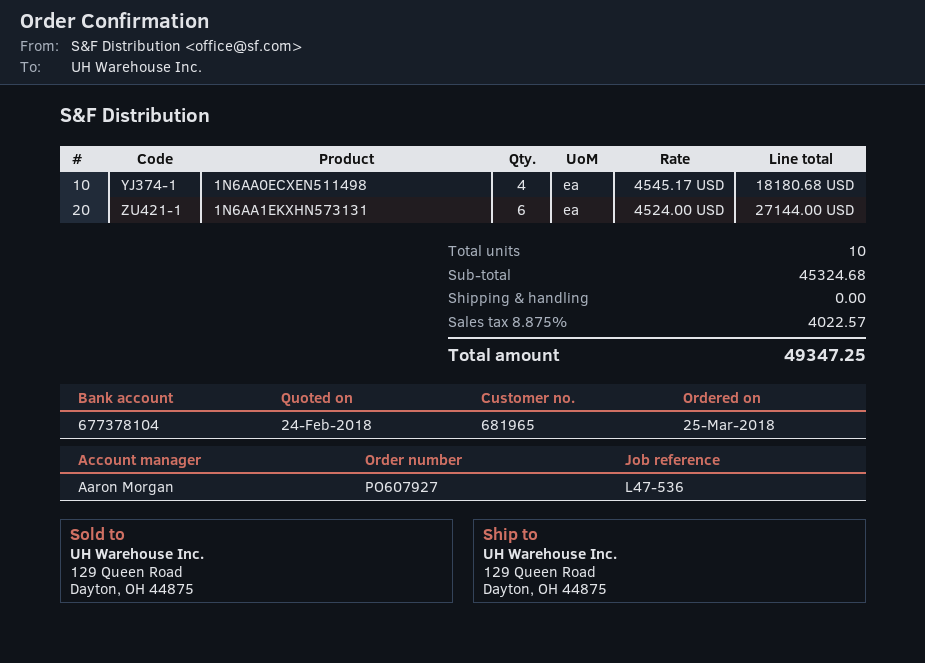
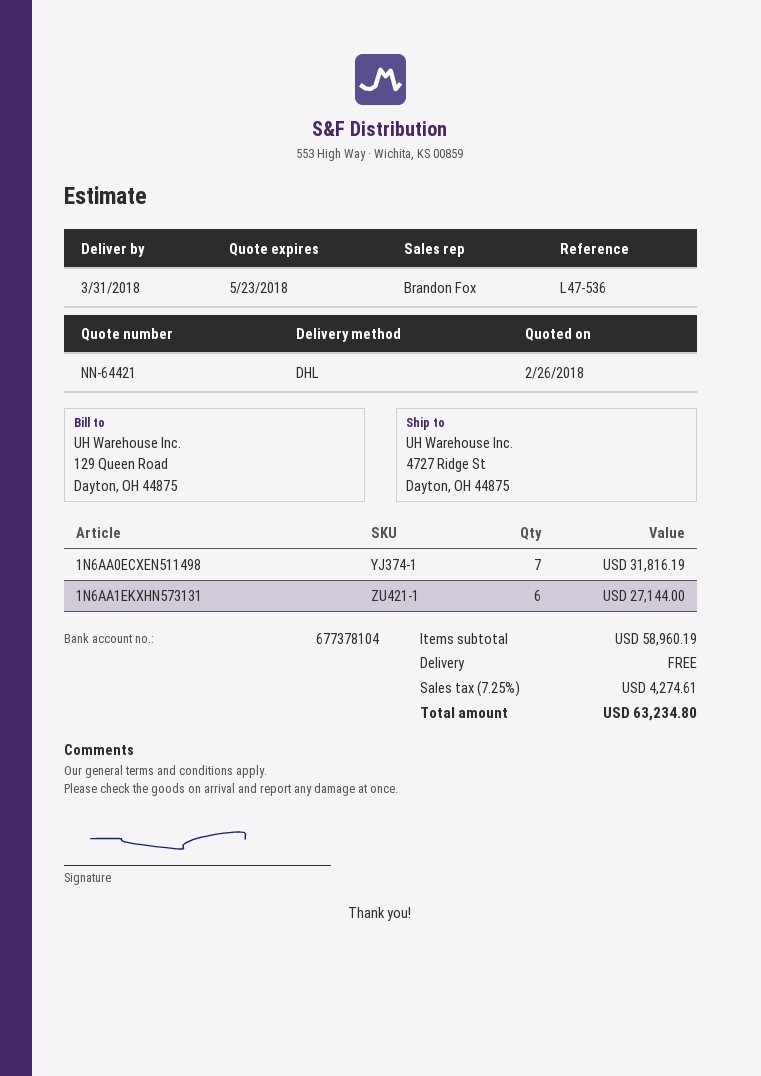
quote date: 2018-02-24 -> 2018-02-26
sales rep: Aaron Morgan -> Brandon Fox
ship to: 129 Queen Road, Dayton, OH 44875 -> 4727 Ridge St, Dayton, OH 44875
1N6AA0ECXEN511498: 4 for 18180.68 -> 7 for 31816.19
subtotal: 45324.68 -> 58960.19
tax: 8.875% = 4022.57 -> 7.25% = 4274.61
total: 49347.25 -> 63234.80

